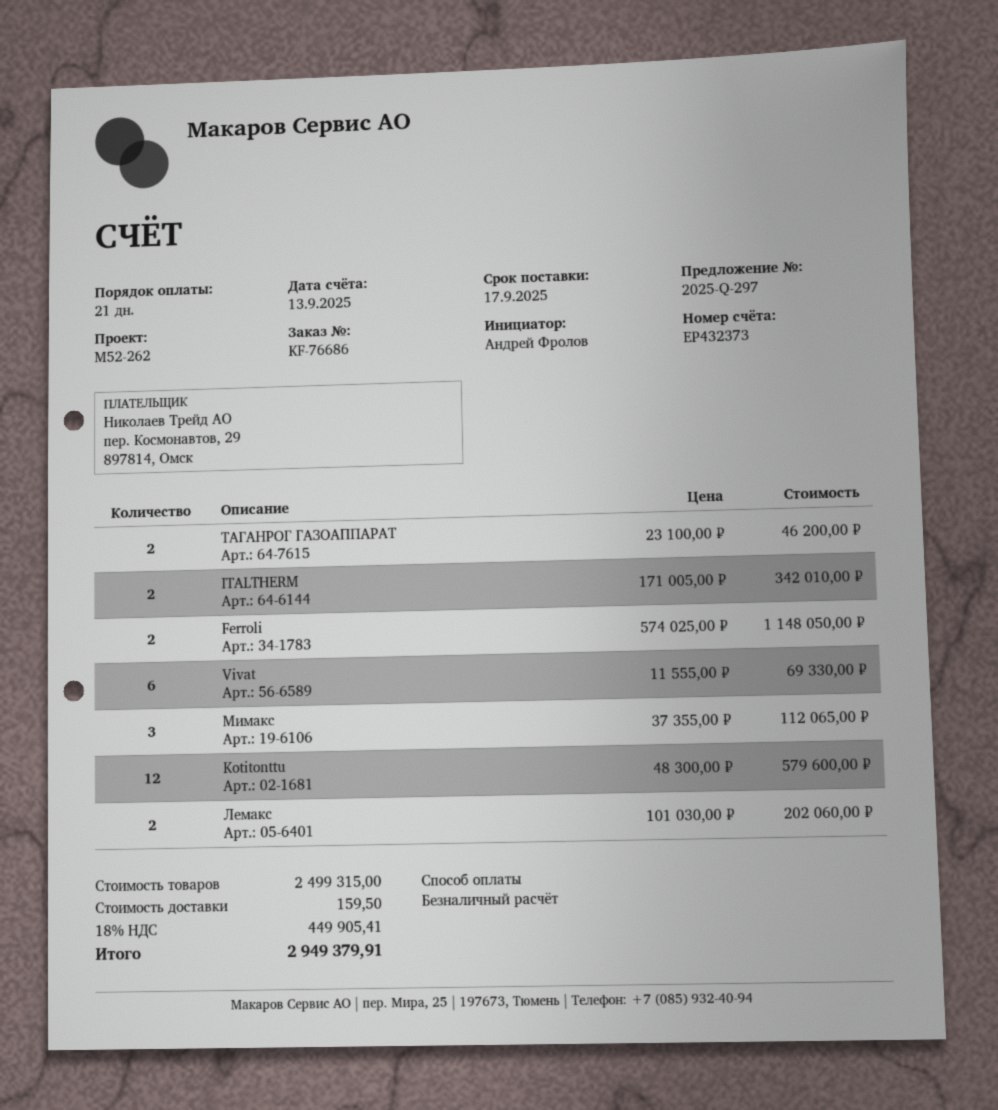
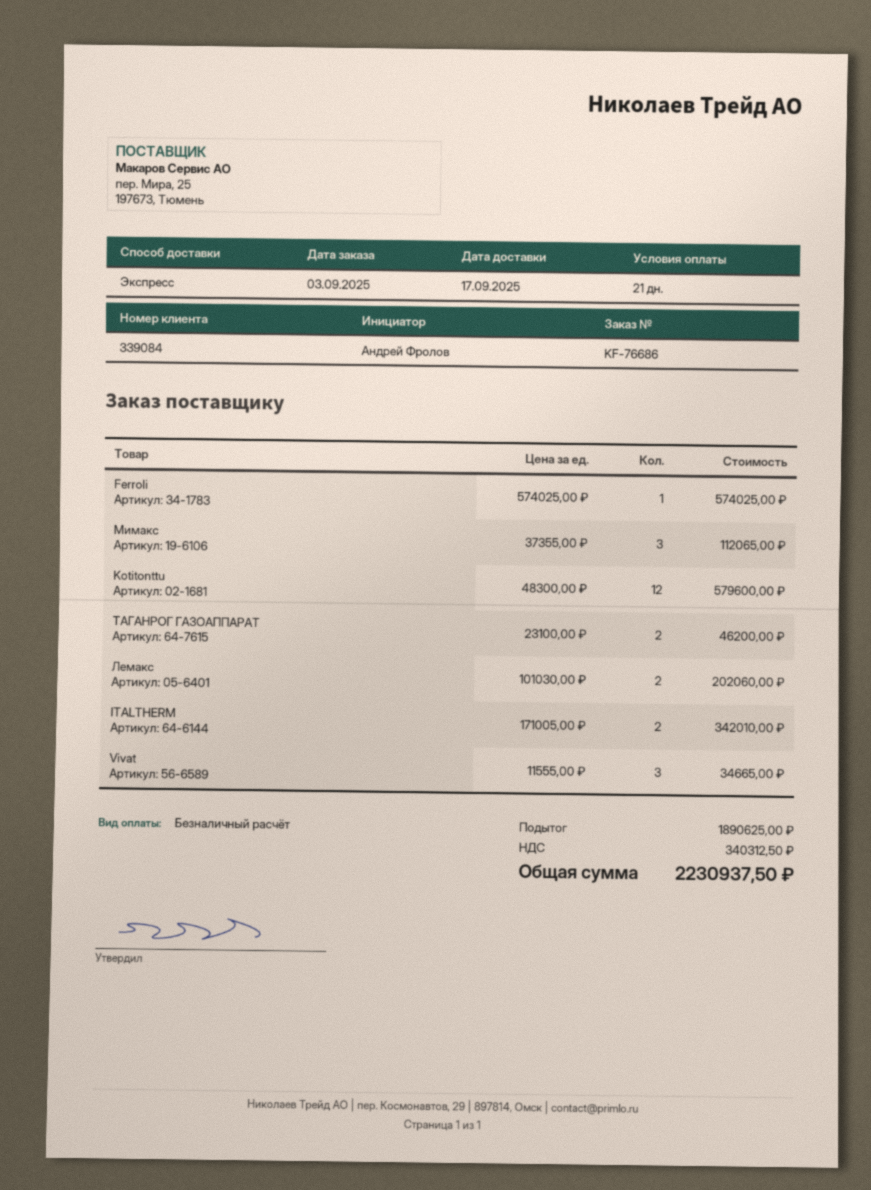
Ferroli: 2 x 574025.00 = 1148050.00 -> 1 x 574025.00 = 574025.00
Vivat: 6 x 11555.00 = 69330.00 -> 3 x 11555.00 = 34665.00
subtotal: 2499315.00 -> 1890625.00
shipping: 159.50 -> none
tax: 449905.41 -> 340312.50
total: 2949379.91 -> 2230937.50

